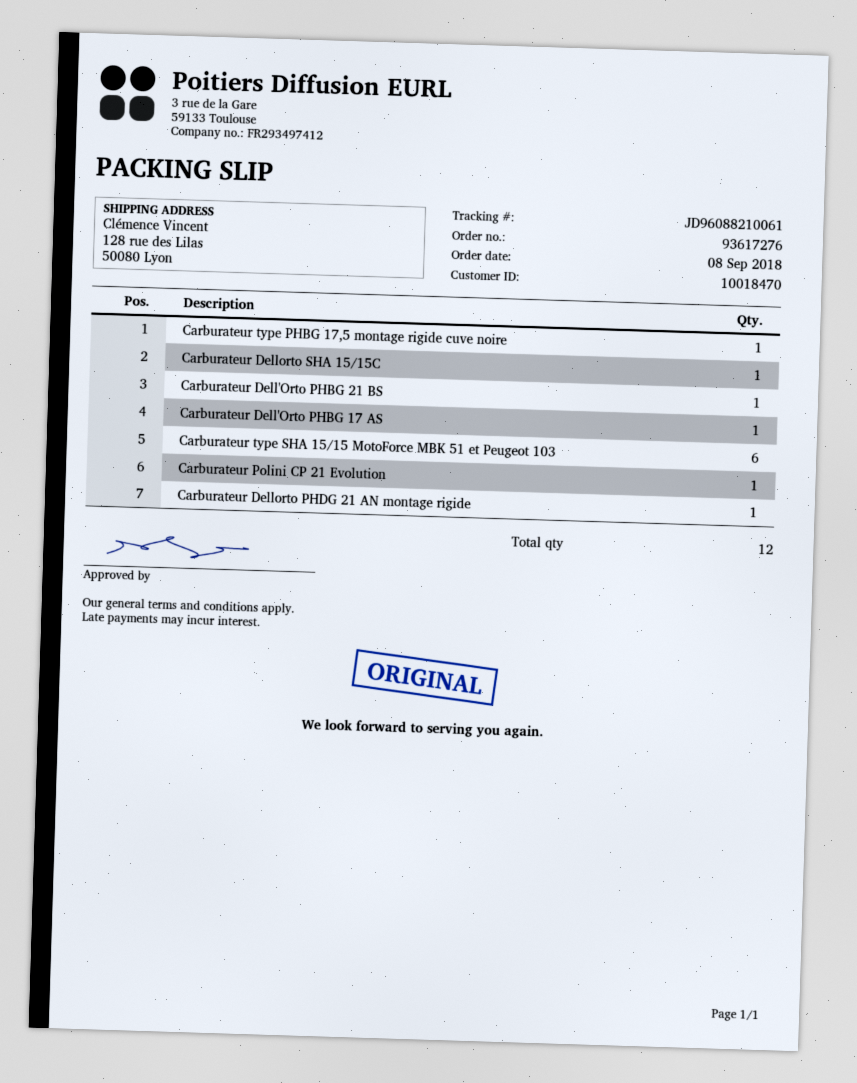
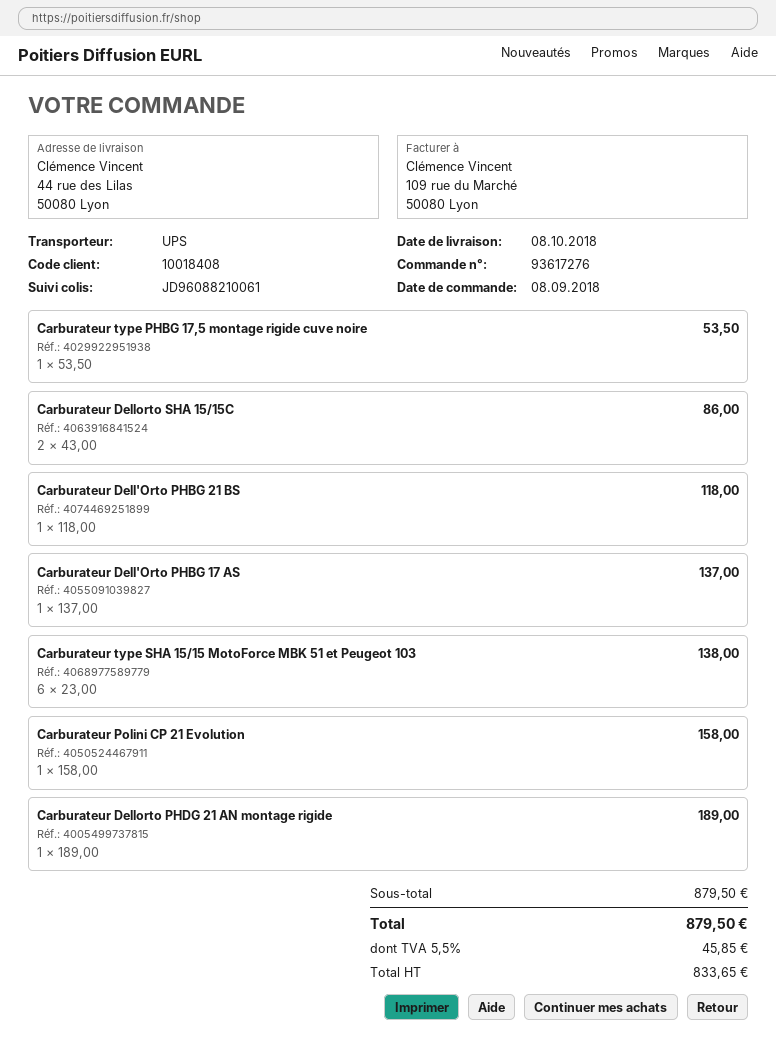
customer number: 10018470 -> 10018408
ship to: 128 rue des Lilas, 50080 Lyon -> 44 rue des Lilas, 50080 Lyon
Carburateur Dellorto SHA 15/15C: 1 -> 2

